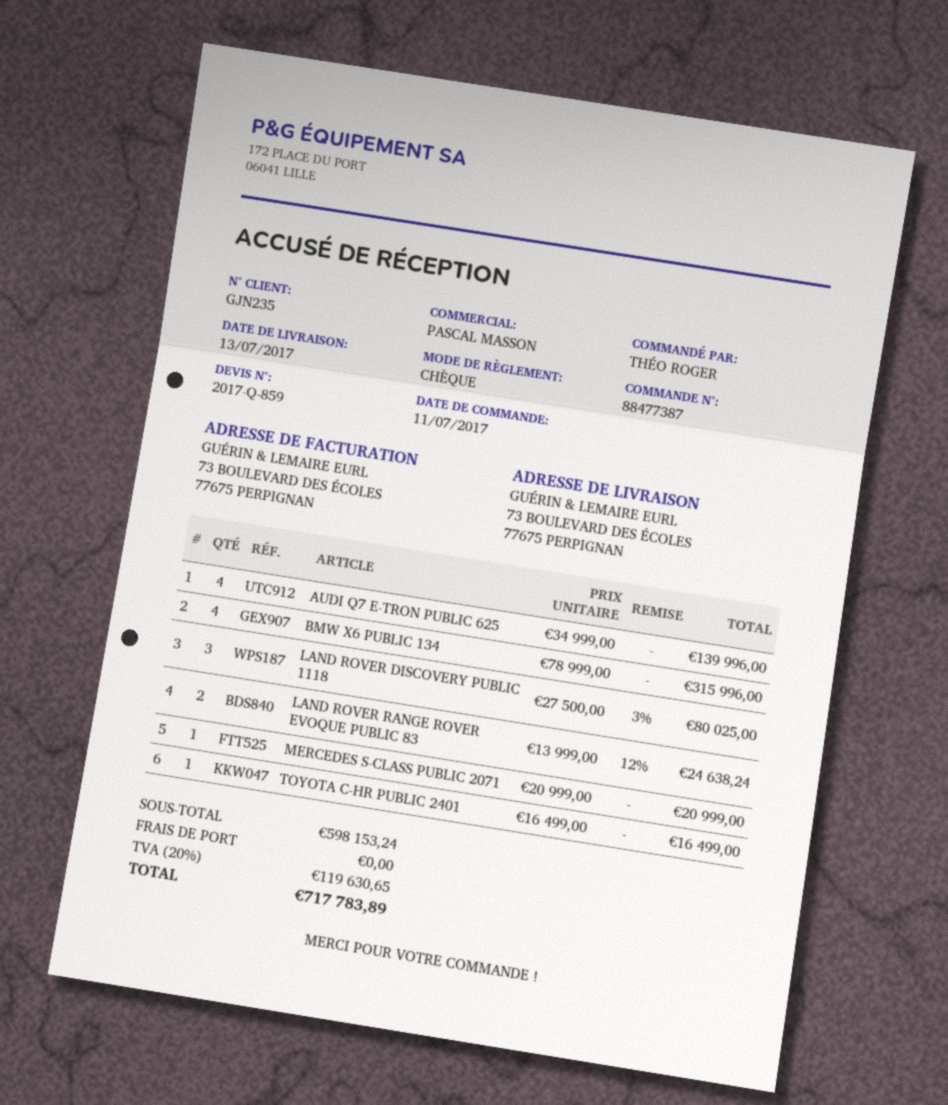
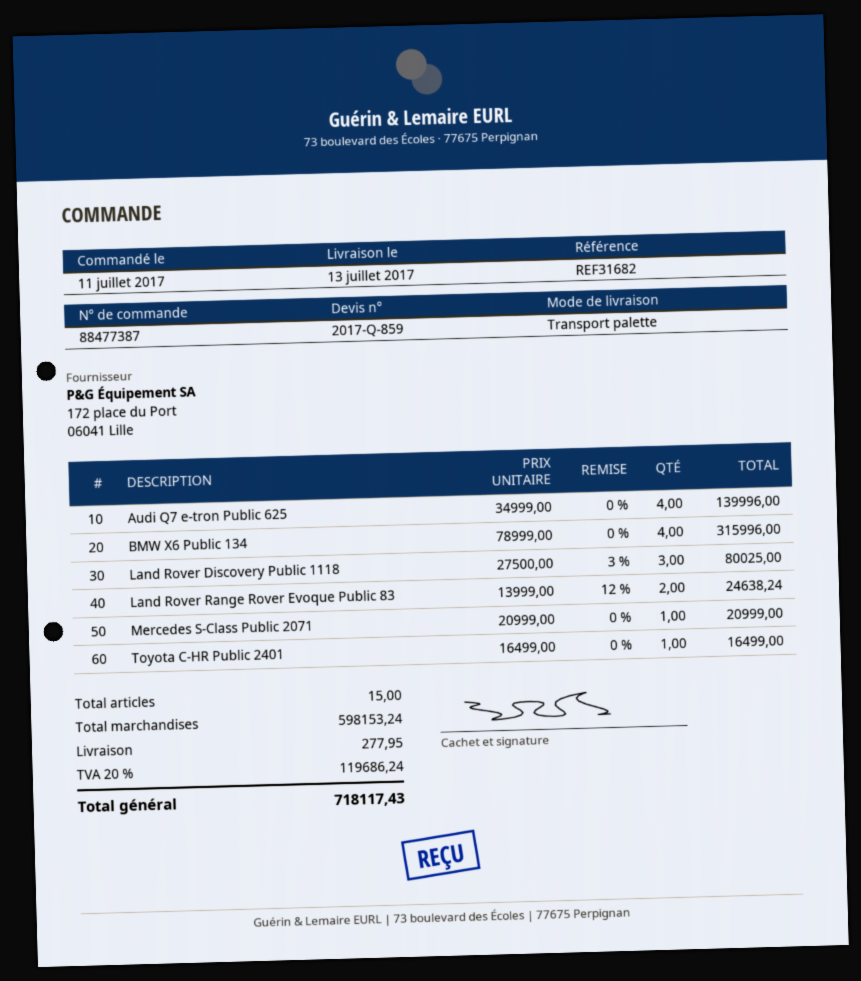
shipping: 0.00 -> 277.95
tax: 20% = 119630.65 -> 20% = 119686.24
total: 717783.89 -> 718117.43

